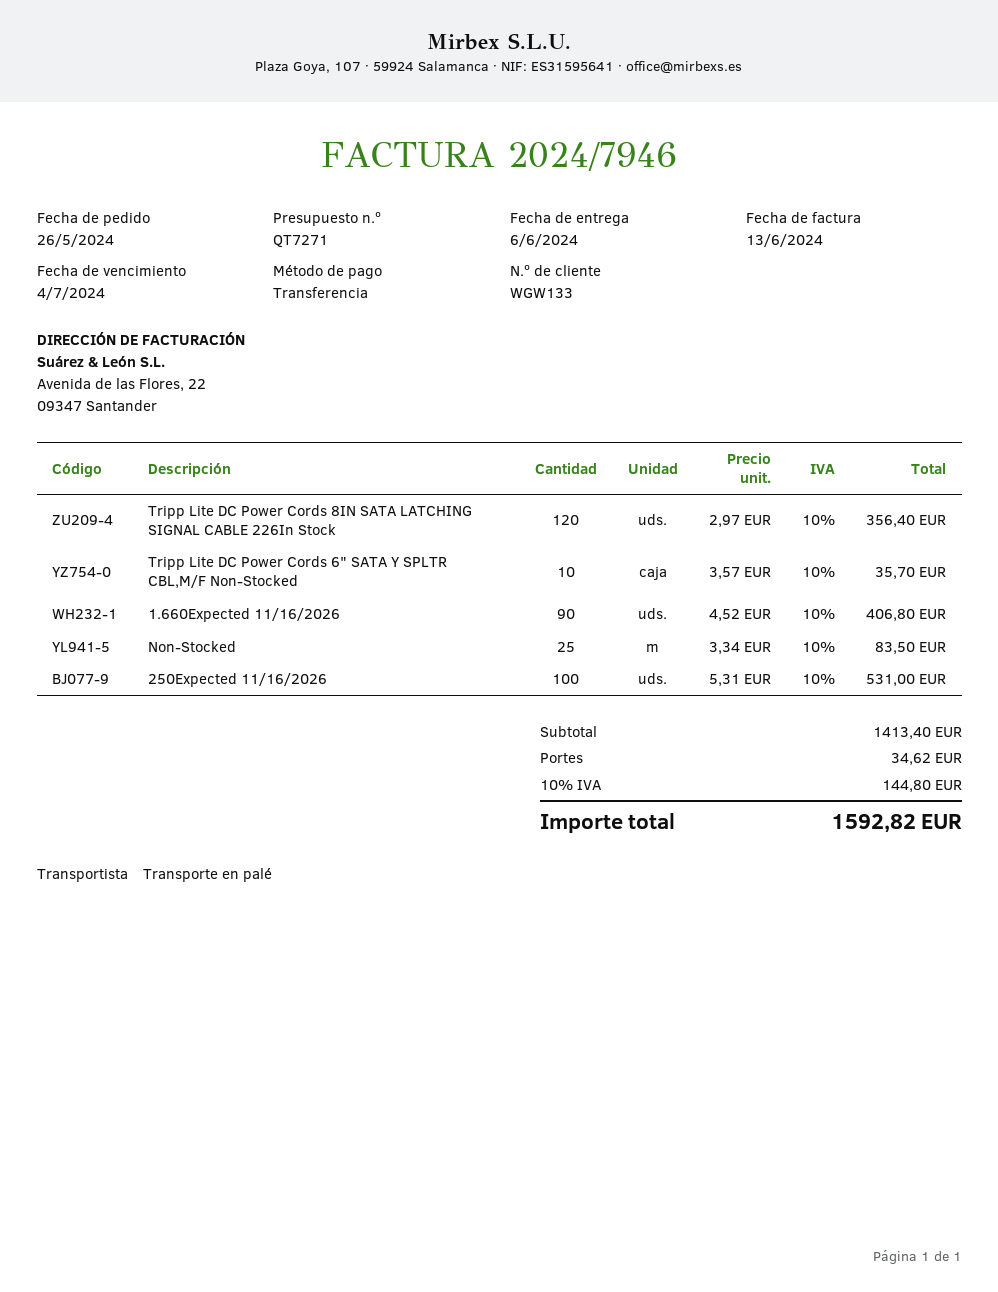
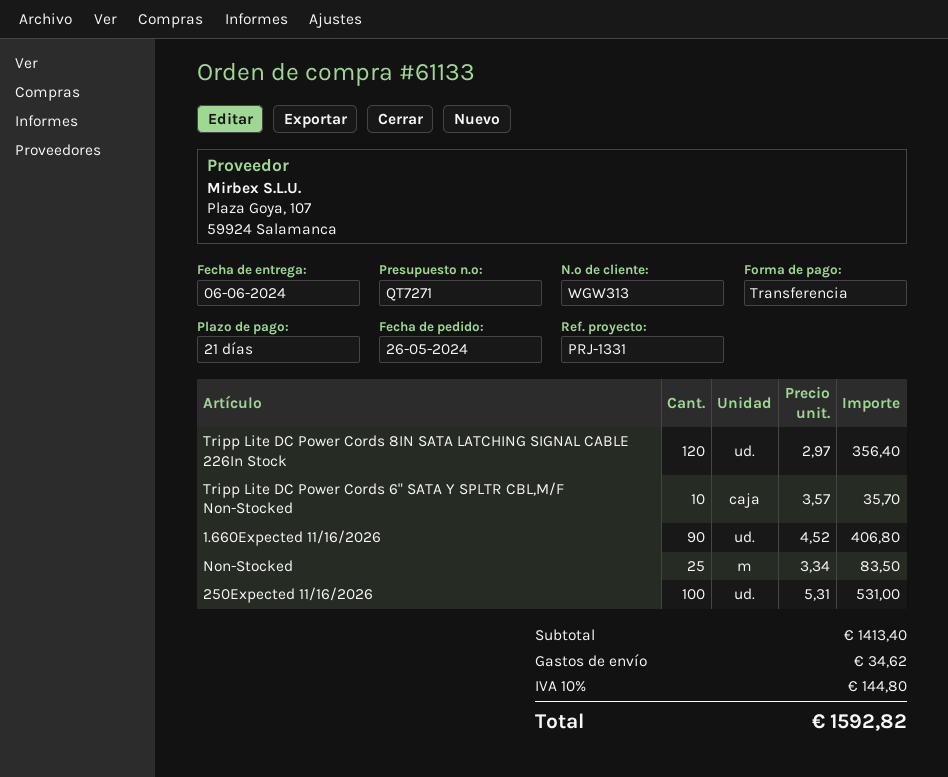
customer number: WGW133 -> WGW313

